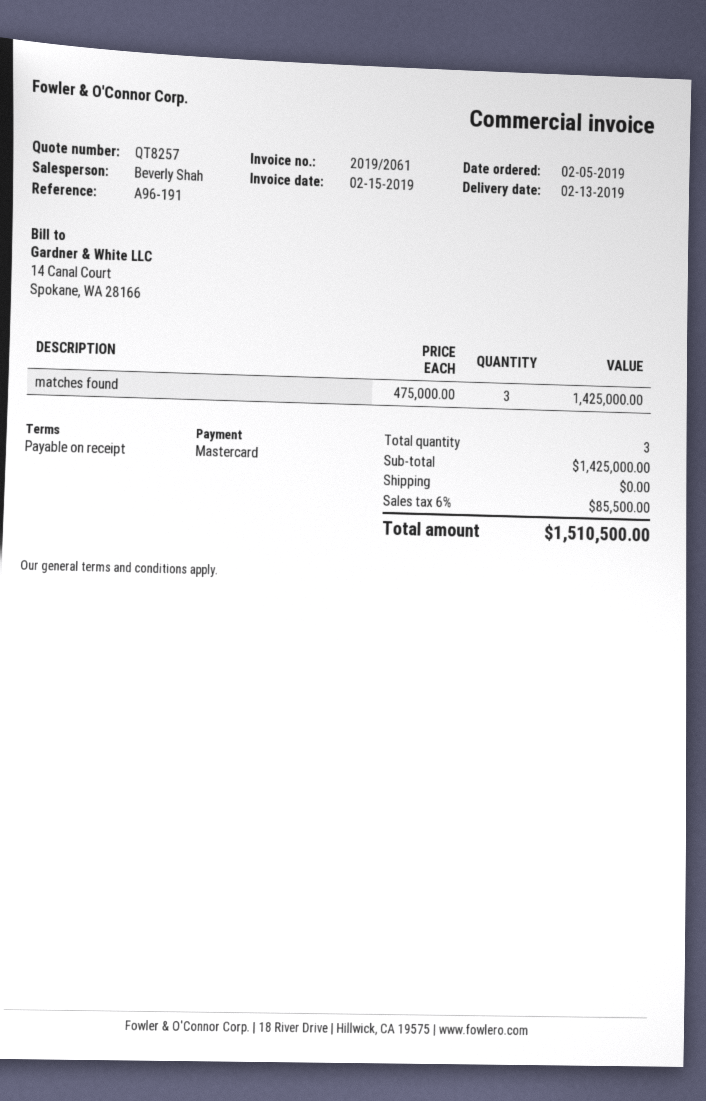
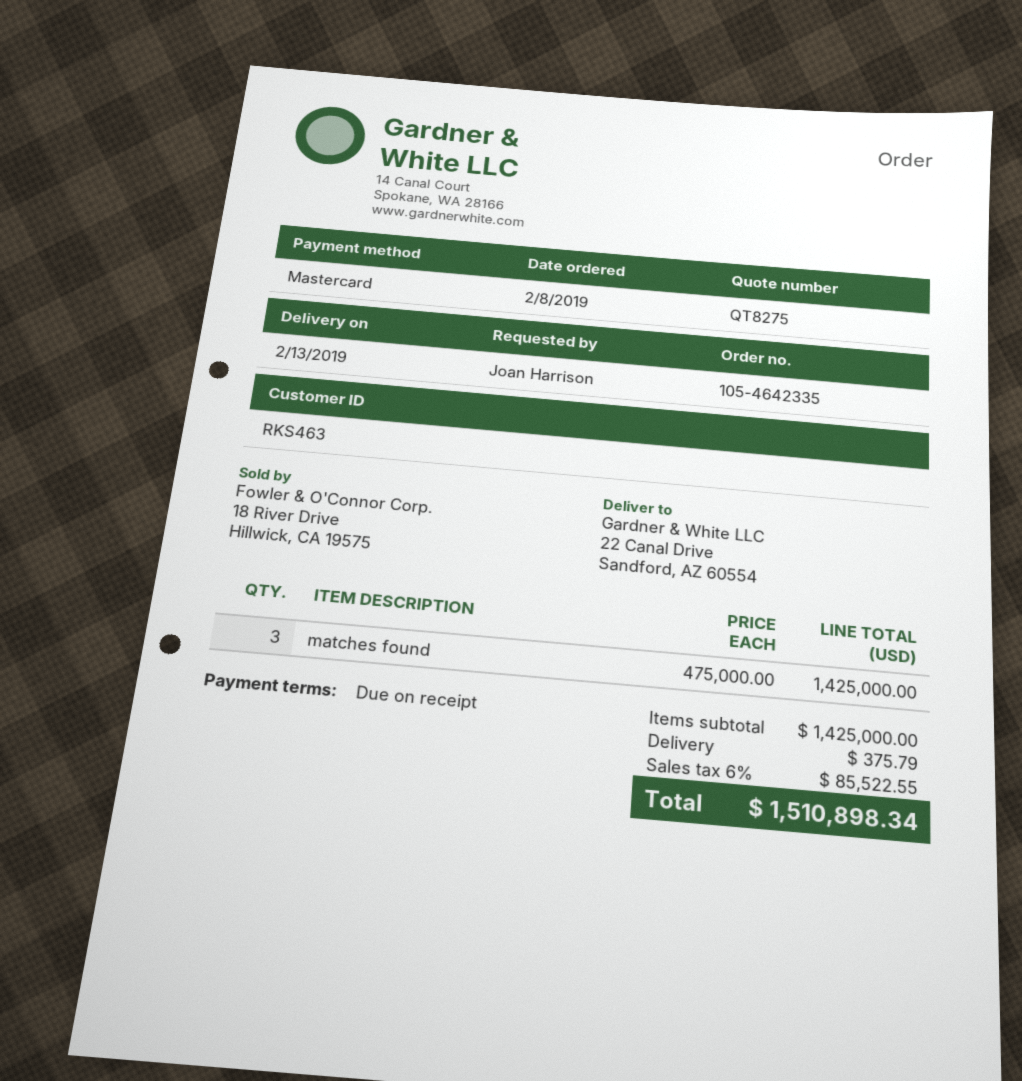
quote number: QT8257 -> QT8275
order date: 2019-02-05 -> 2019-02-08
shipping: 0.00 -> 375.79
tax: 6% = 85500.00 -> 6% = 85522.55
total: 1510500.00 -> 1510898.34

